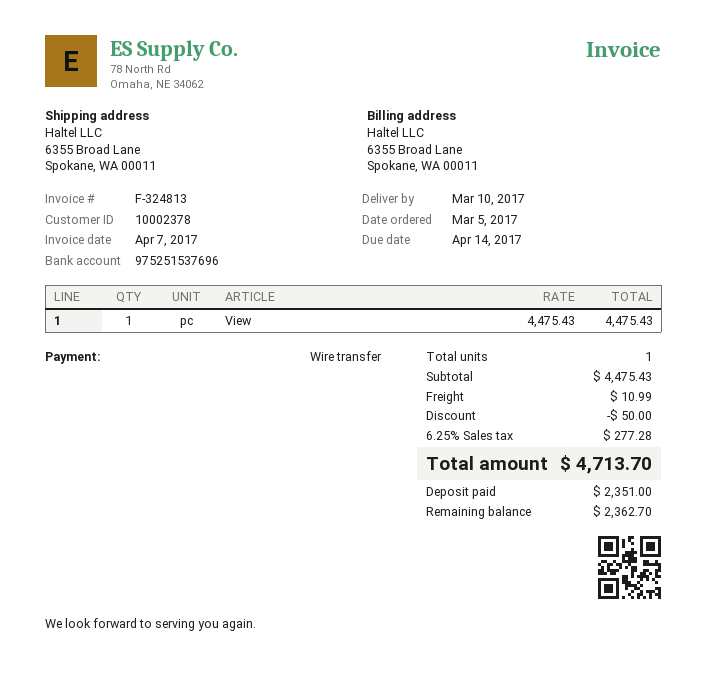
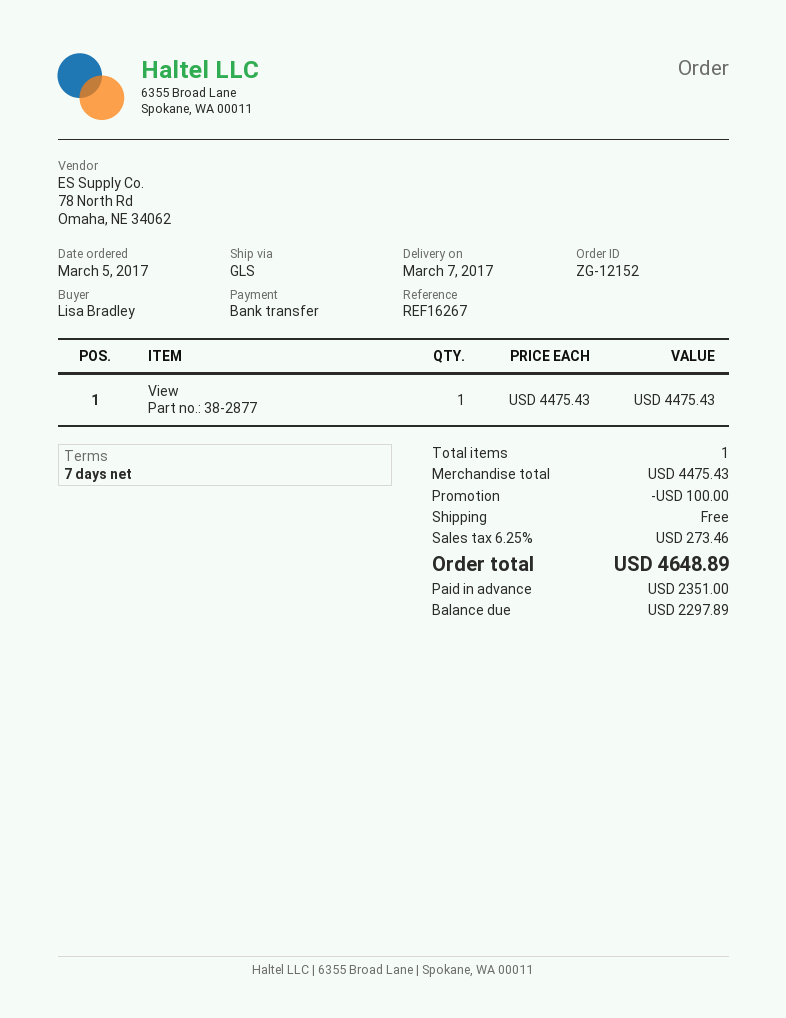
delivery date: 2017-03-10 -> 2017-03-07
discount: 50.00 -> 100.00
shipping: 10.99 -> 0.00
tax: 6.25% = 277.28 -> 6.25% = 273.46
total: 4713.70 -> 4648.89
balance: 2362.70 -> 2297.89

